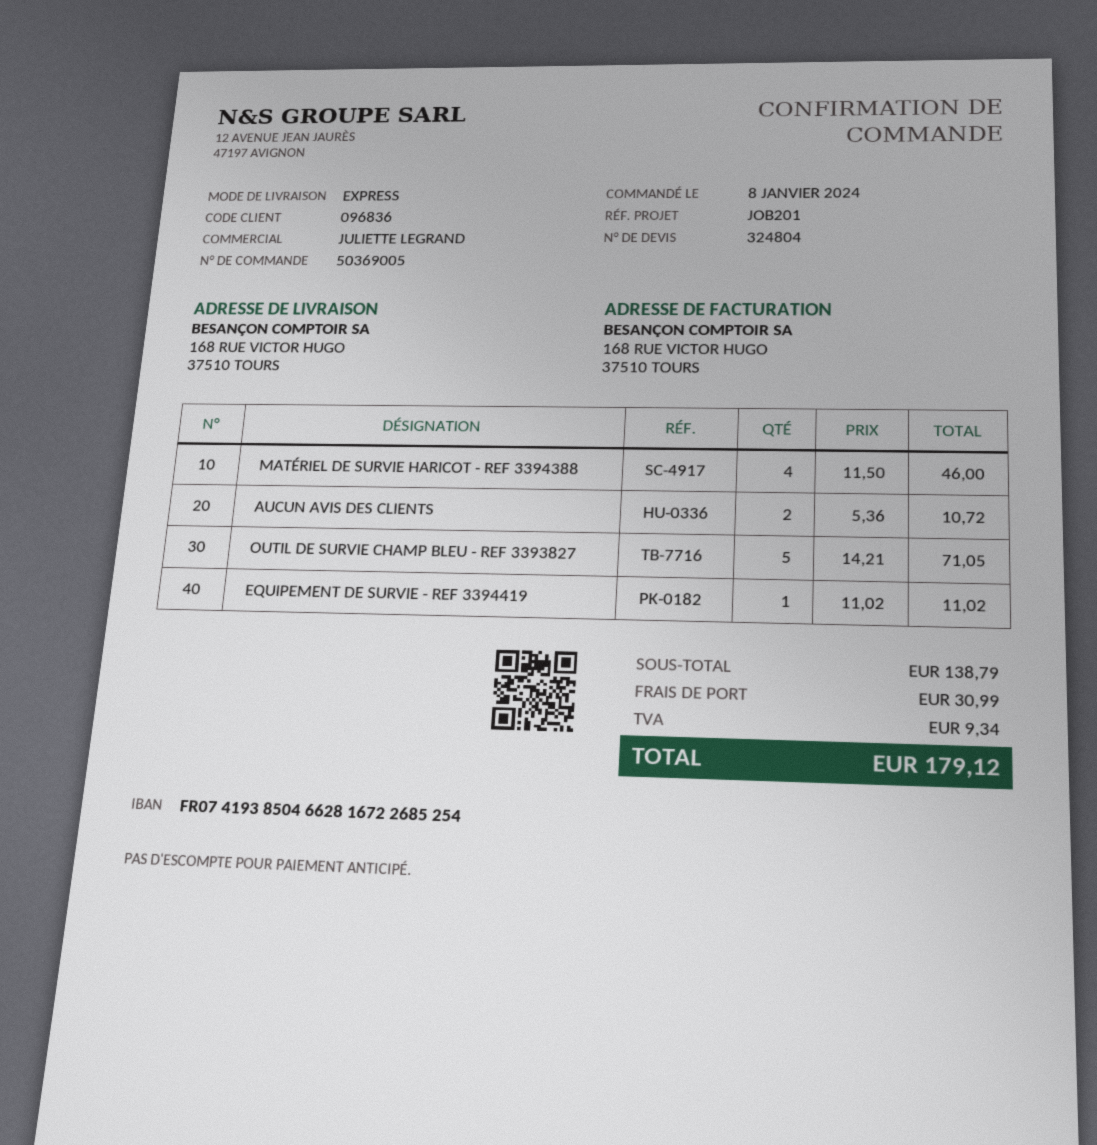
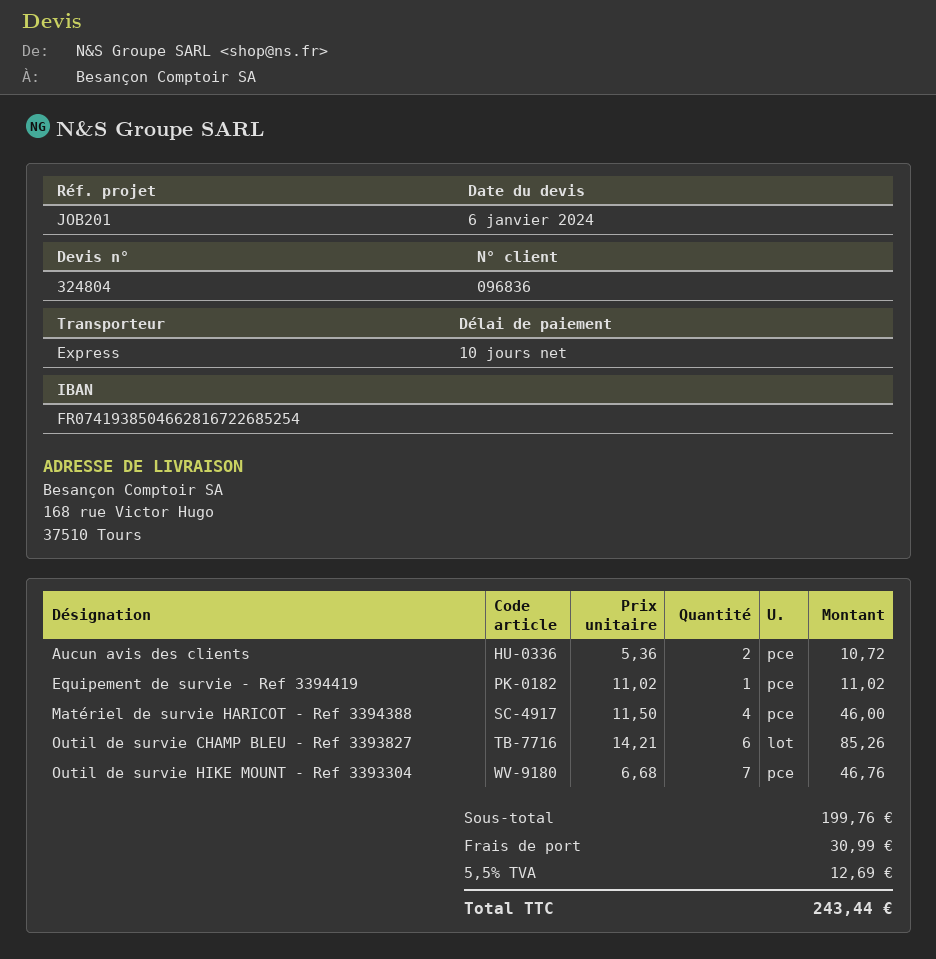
OUTIL DE SURVIE CHAMP BLEU - REF 3393827: 5 x 14.21 = 71.05 -> 6 x 14.21 = 85.26
Outil de survie HIKE MOUNT - Ref 3393304: none -> 7 x 6.68 = 46.76
subtotal: 138.79 -> 199.76
tax: 9.34 -> 12.69
total: 179.12 -> 243.44

